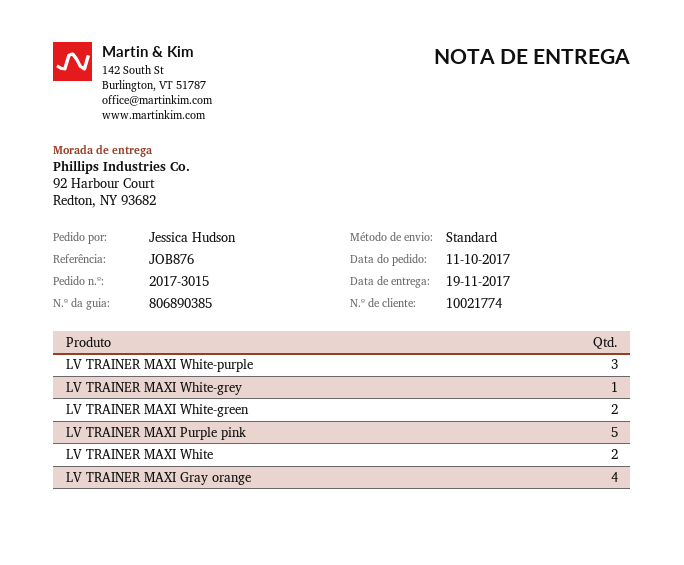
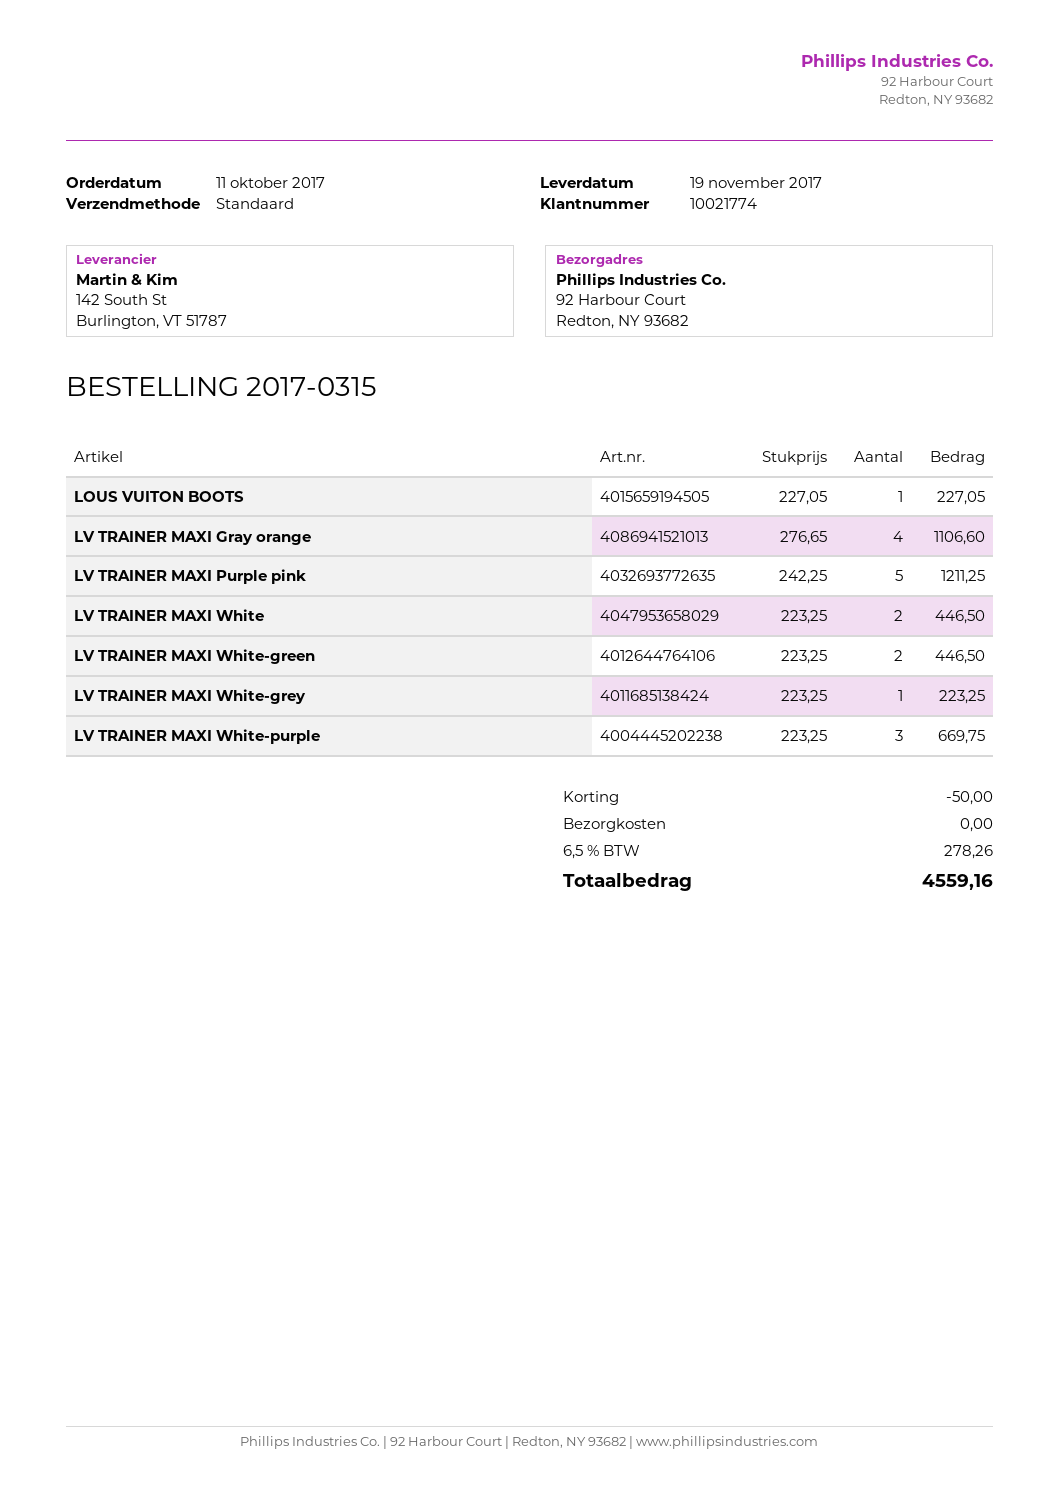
order number: 2017-3015 -> 2017-0315
LOUS VUITON BOOTS: none -> 1

